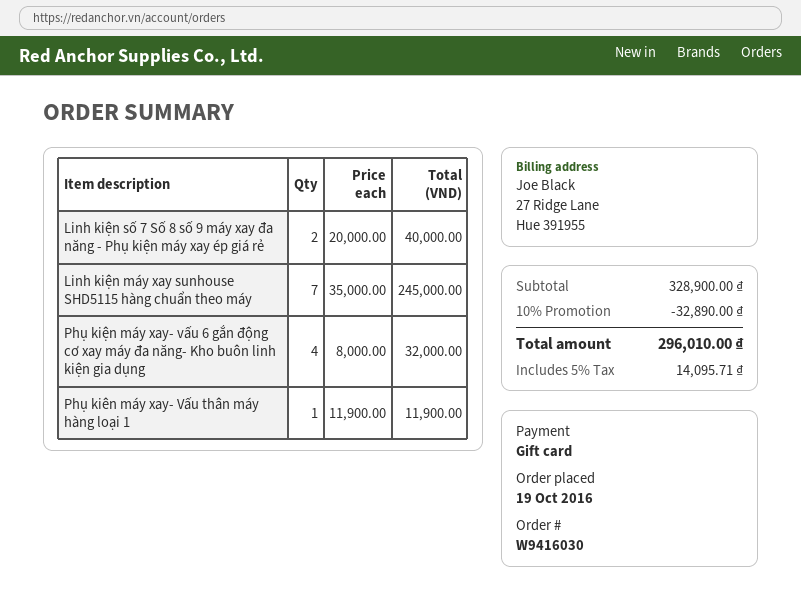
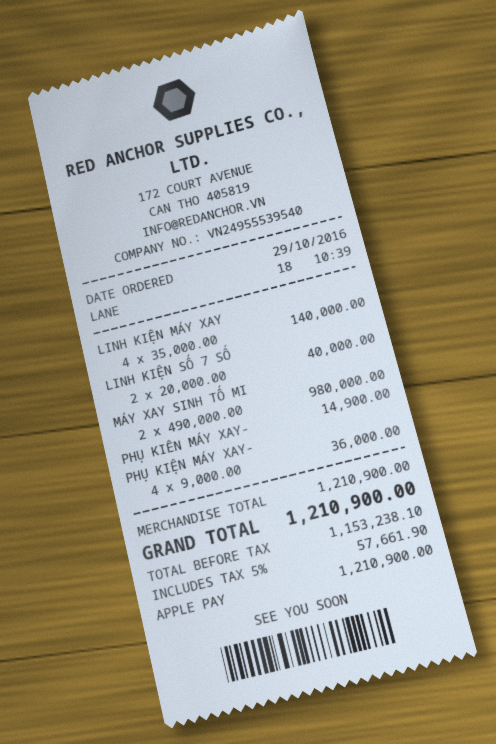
order date: 2016-10-19 -> 2016-10-29
payment method: gift card -> Apple Pay
Linh kiện máy xay sunhouse SHD5115 hàng chuẩn theo máy: 7 x 35000.00 = 245000.00 -> 4 x 35000.00 = 140000.00
Phụ kiện máy xay- vấu 6 gắn động cơ xay máy đa năng- Kho buôn linh kiện gia dụng: 4 x 8000.00 = 32000.00 -> 4 x 9000.00 = 36000.00
Phụ kiên máy xay- Vấu thân máy hàng loại 1: 1 x 11900.00 = 11900.00 -> 1 x 14900.00 = 14900.00
MÁY XAY SINH TỐ MI: none -> 2 x 490000.00 = 980000.00
subtotal: 328900.00 -> 1210900.00
discount: 10% = 32890.00 -> none
tax: 5% = 14095.71 -> 5% = 57661.90
total: 296010.00 -> 1210900.00

